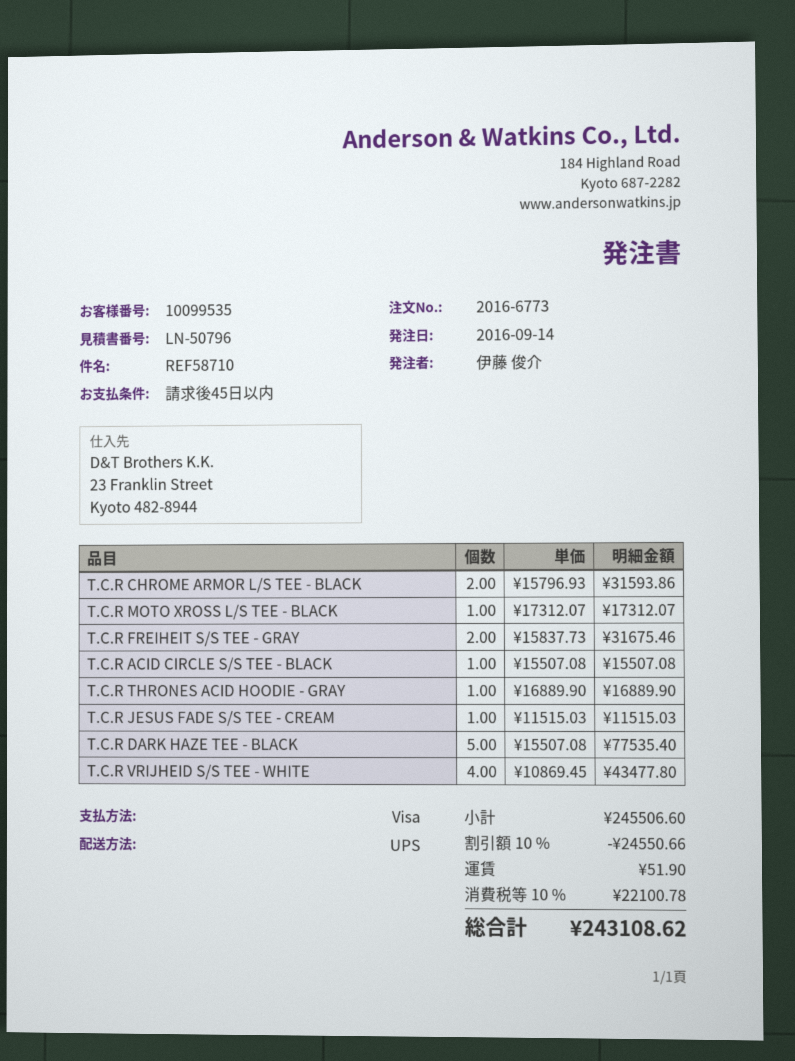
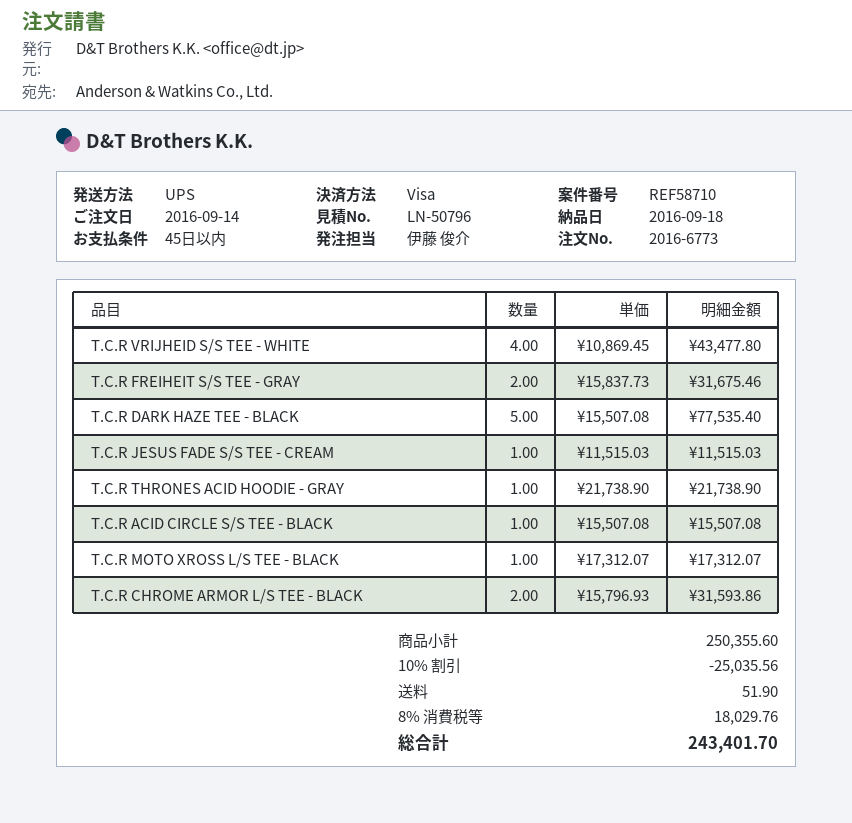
T.C.R THRONES ACID HOODIE - GRAY: 1 x 16889.90 = 16889.90 -> 1 x 21738.90 = 21738.90
subtotal: 245506.60 -> 250355.60
discount: 10% = 24550.66 -> 10% = 25035.56
tax: 10% = 22100.78 -> 8% = 18029.76
total: 243108.62 -> 243401.70

